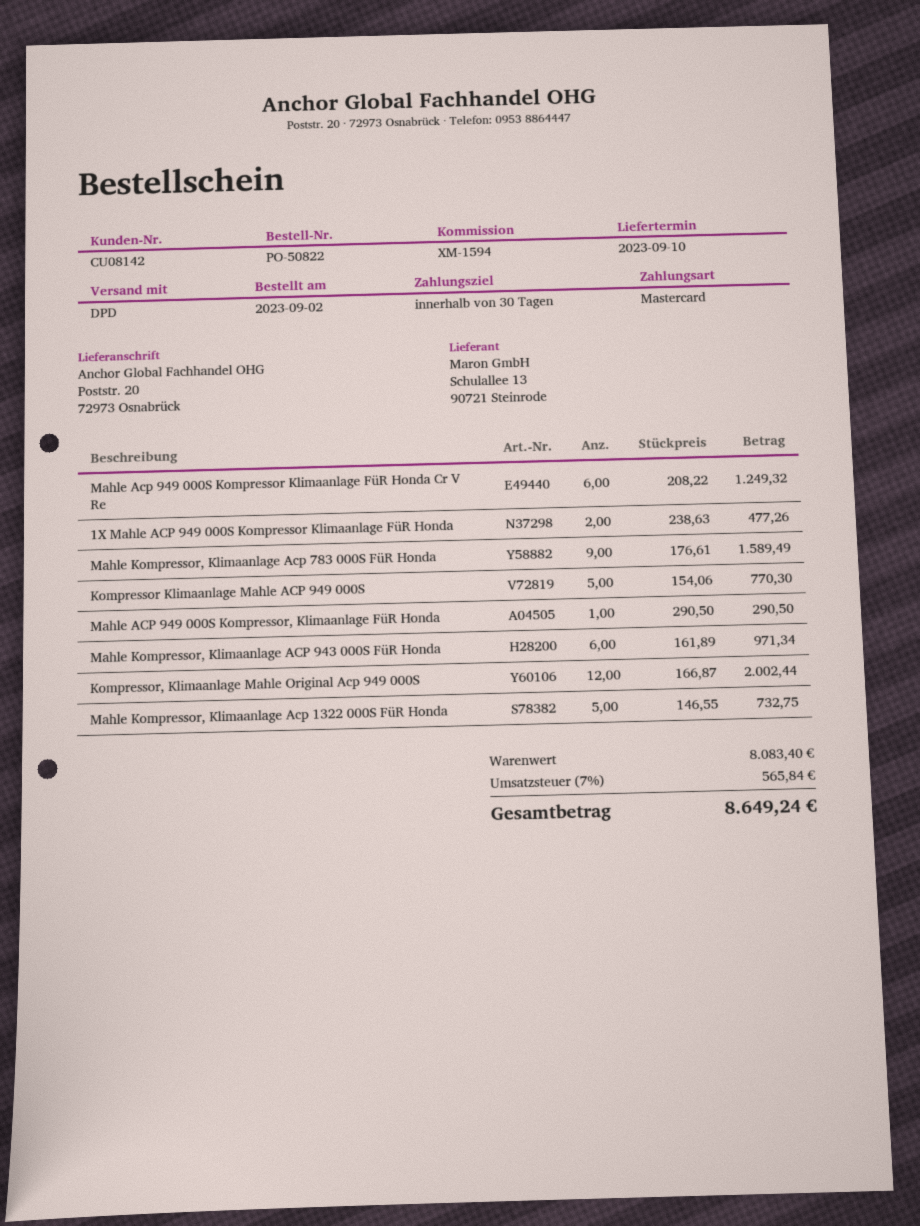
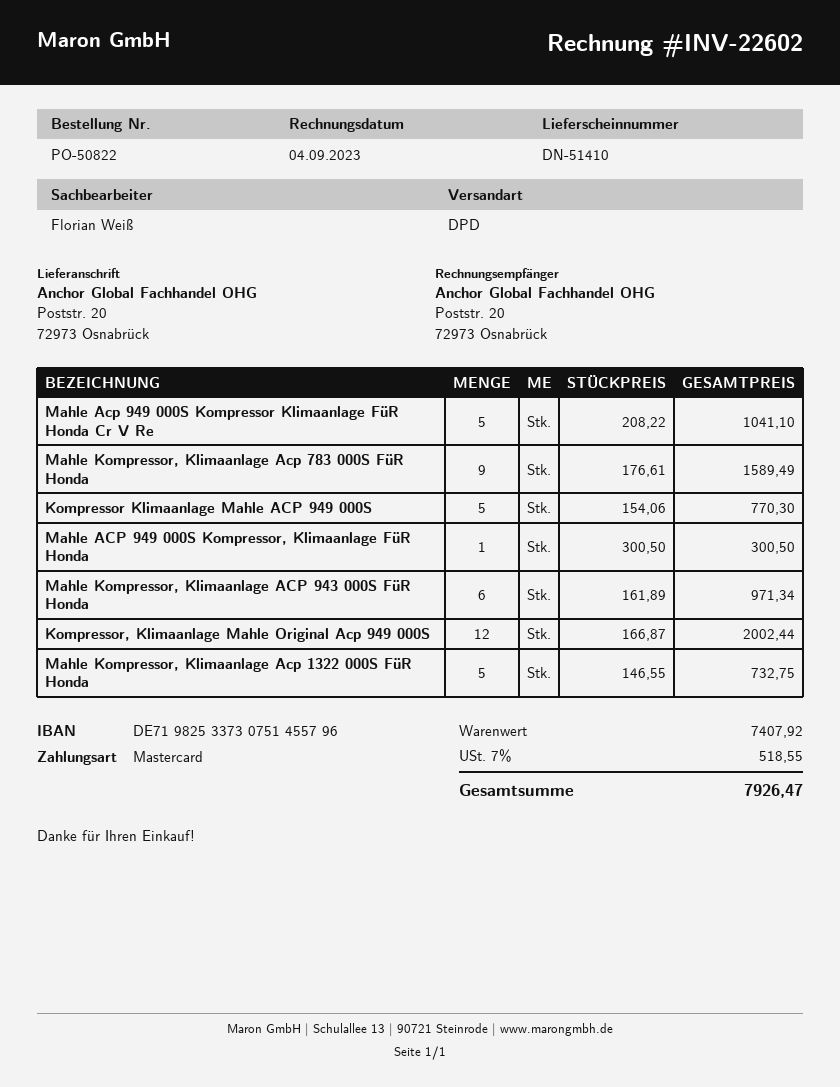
Mahle Acp 949 000S Kompressor Klimaanlage FüR Honda Cr V Re: 6 x 208.22 = 1249.32 -> 5 x 208.22 = 1041.10
1X Mahle ACP 949 000S Kompressor Klimaanlage FüR Honda: 2 x 238.63 = 477.26 -> none
Mahle ACP 949 000S Kompressor, Klimaanlage FüR Honda: 1 x 290.50 = 290.50 -> 1 x 300.50 = 300.50
subtotal: 8083.40 -> 7407.92
tax: 7% = 565.84 -> 7% = 518.55
total: 8649.24 -> 7926.47

